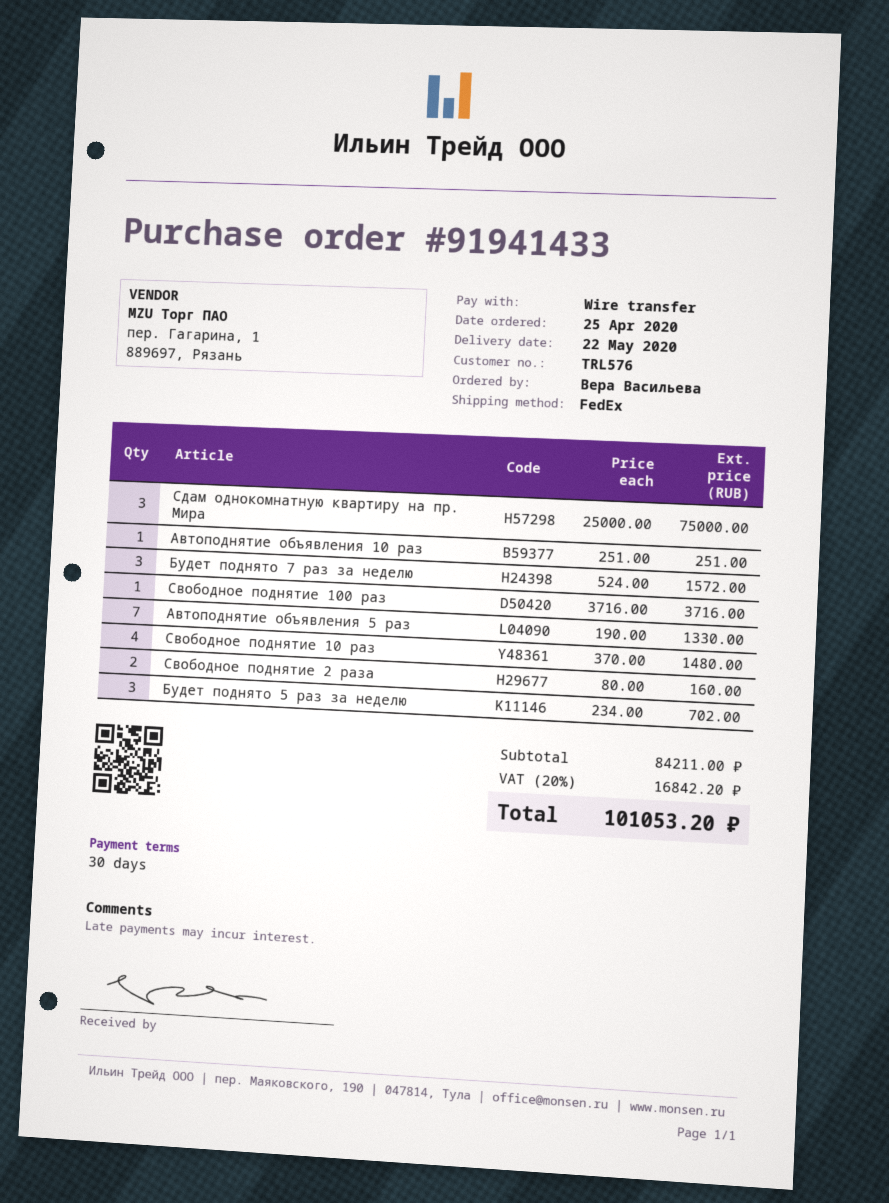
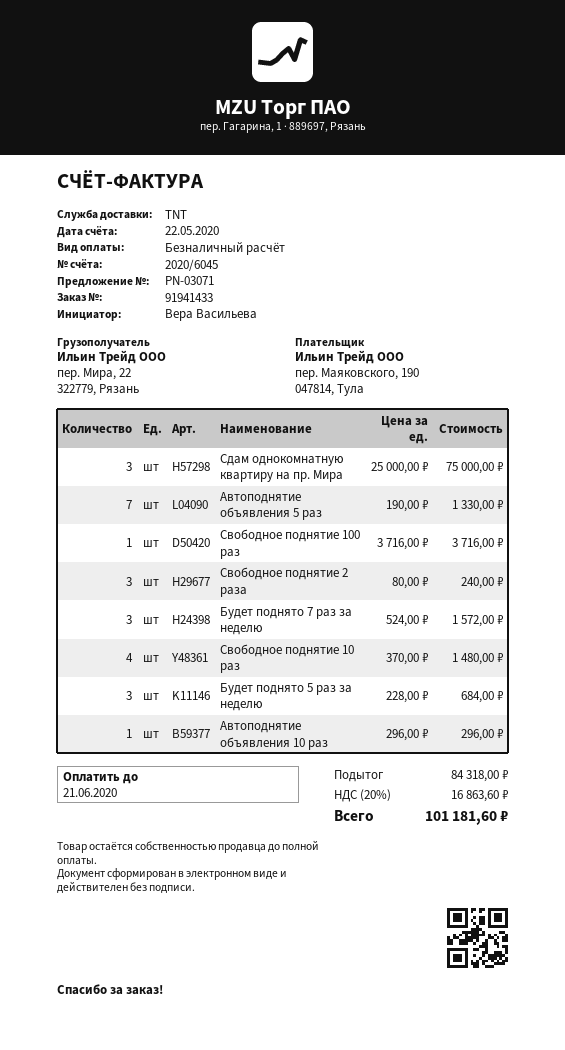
shipping method: FedEx -> TNT
Автоподнятие объявления 10 раз: 1 x 251.00 = 251.00 -> 1 x 296.00 = 296.00
Свободное поднятие 2 раза: 2 x 80.00 = 160.00 -> 3 x 80.00 = 240.00
Будет поднято 5 раз за неделю: 3 x 234.00 = 702.00 -> 3 x 228.00 = 684.00
subtotal: 84211.00 -> 84318.00
tax: 20% = 16842.20 -> 20% = 16863.60
total: 101053.20 -> 101181.60

